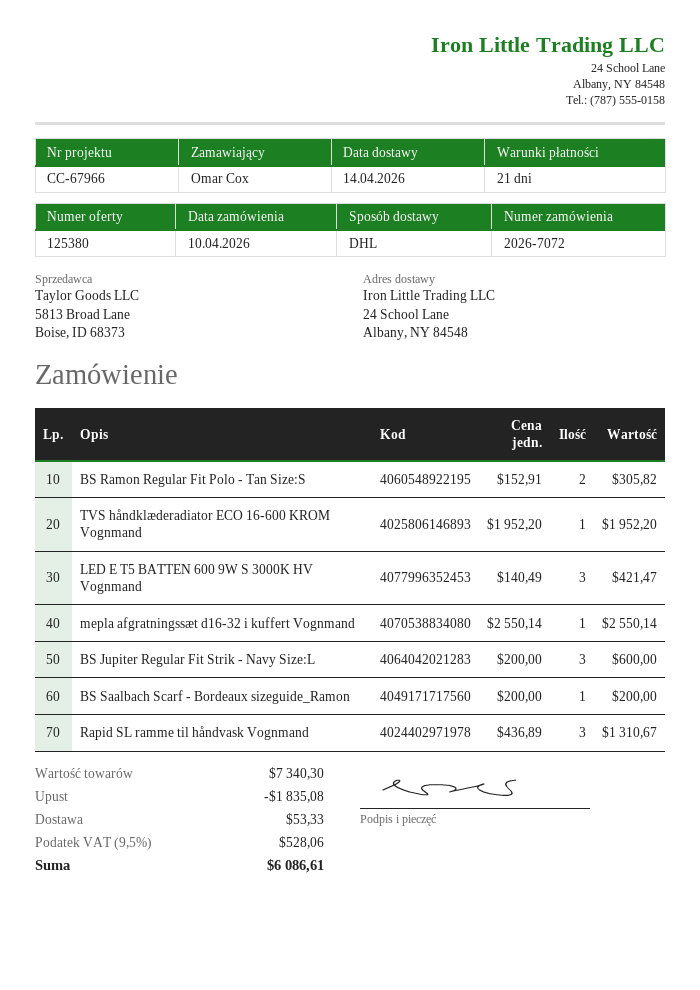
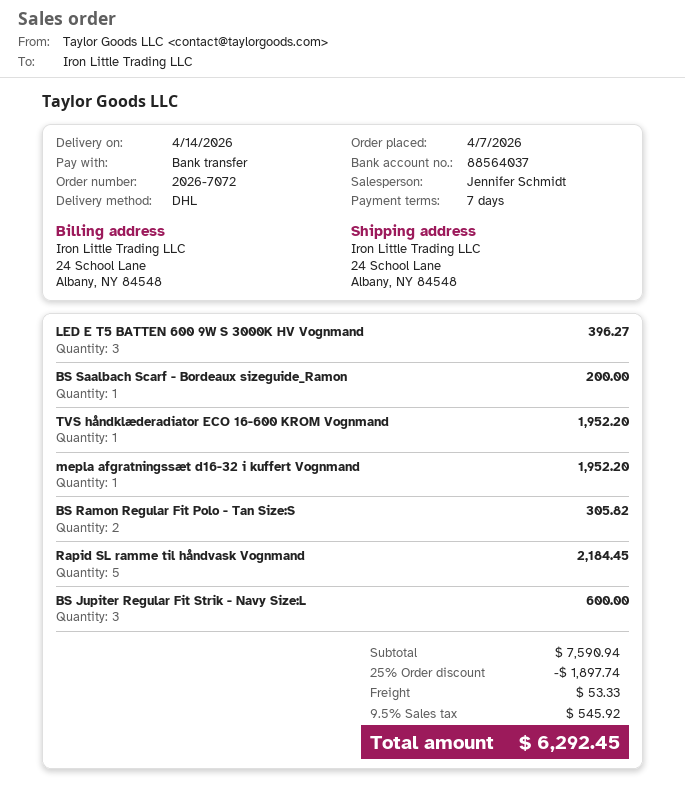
order date: 2026-04-10 -> 2026-04-07
payment terms: 21 days -> 7 days
LED E T5 BATTEN 600 9W S 3000K HV Vognmand: 3 for 421.47 -> 3 for 396.27
mepla afgratningssæt d16-32 i kuffert Vognmand: 1 for 2550.14 -> 1 for 1952.20
Rapid SL ramme til håndvask Vognmand: 3 for 1310.67 -> 5 for 2184.45
subtotal: 7340.30 -> 7590.94
discount: 1835.08 -> 1897.74
tax: 9.5% = 528.06 -> 9.5% = 545.92
total: 6086.61 -> 6292.45

